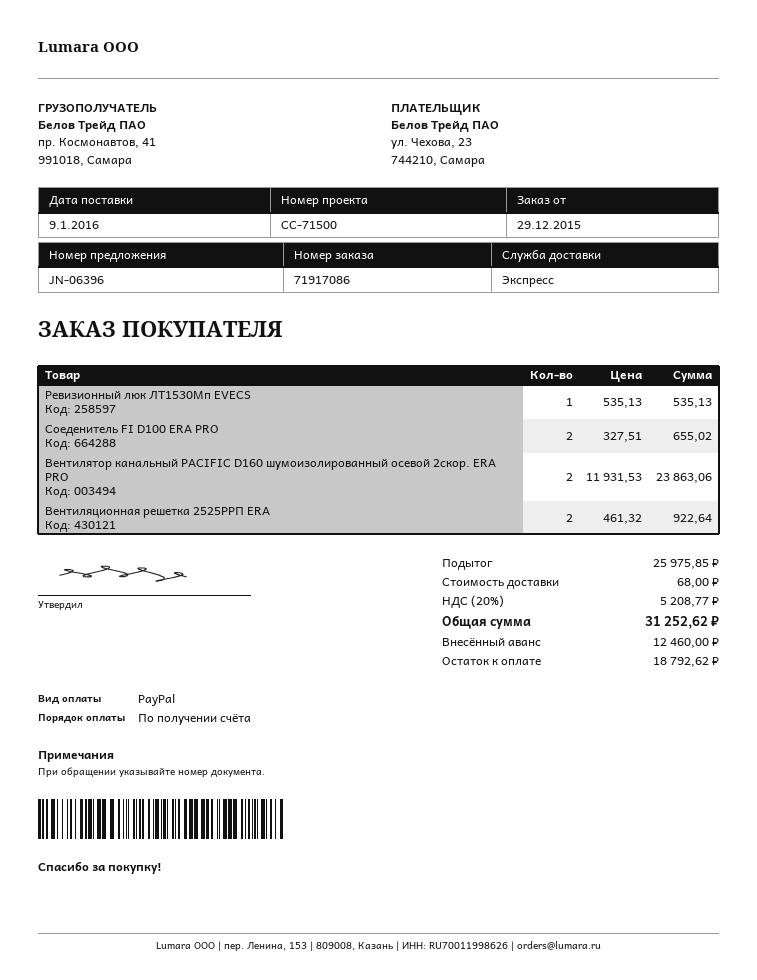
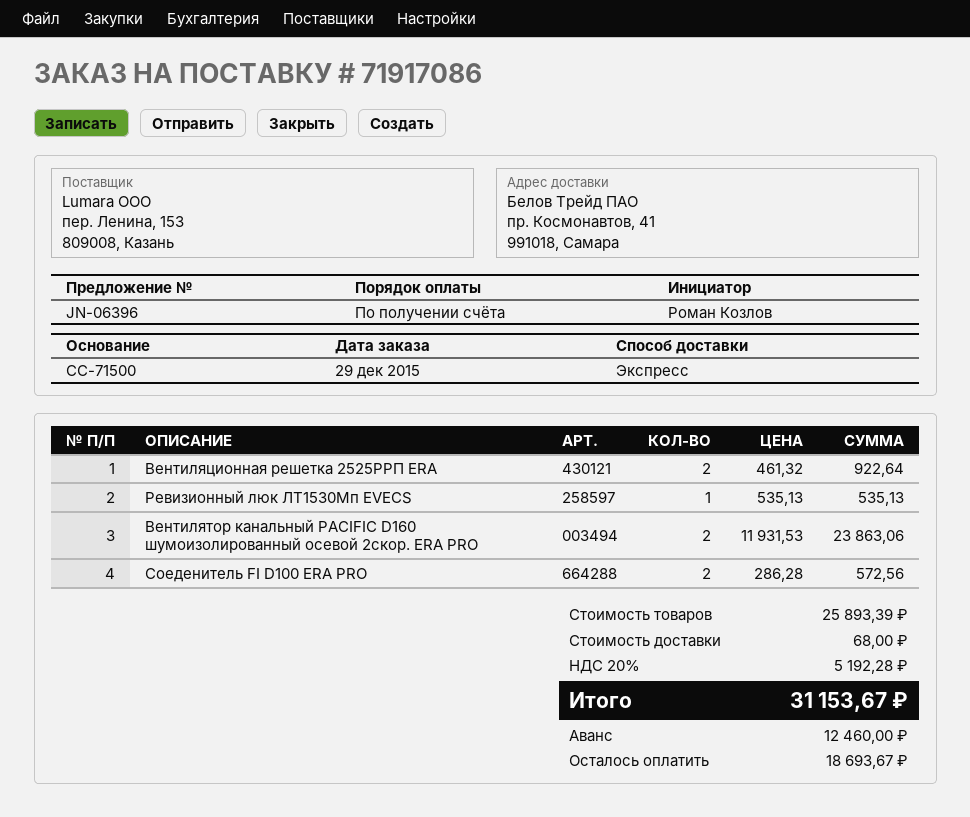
Соеденитель FI D100 ERA PRO: 2 x 327.51 = 655.02 -> 2 x 286.28 = 572.56
subtotal: 25975.85 -> 25893.39
tax: 20% = 5208.77 -> 20% = 5192.28
total: 31252.62 -> 31153.67
balance: 18792.62 -> 18693.67

